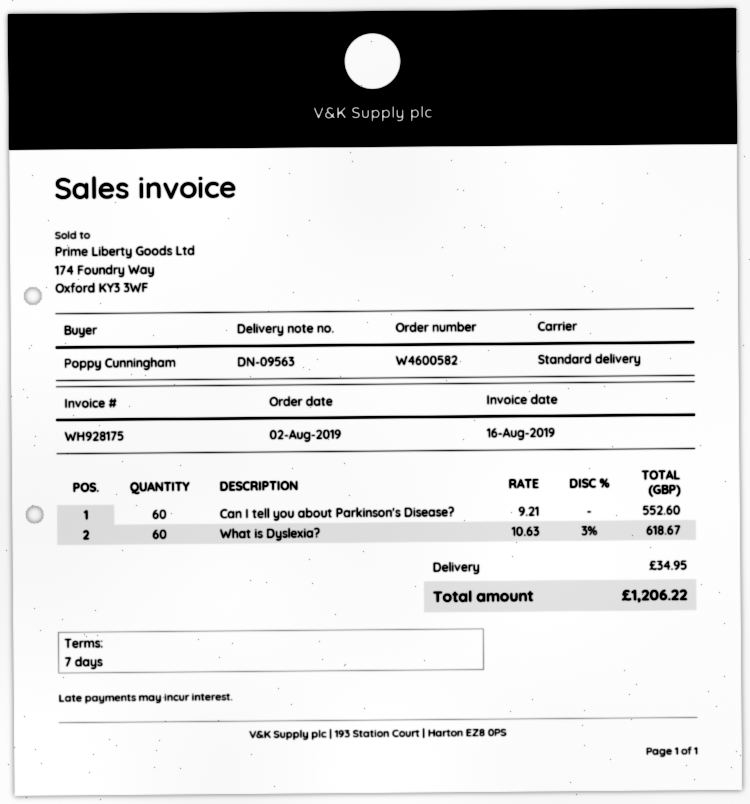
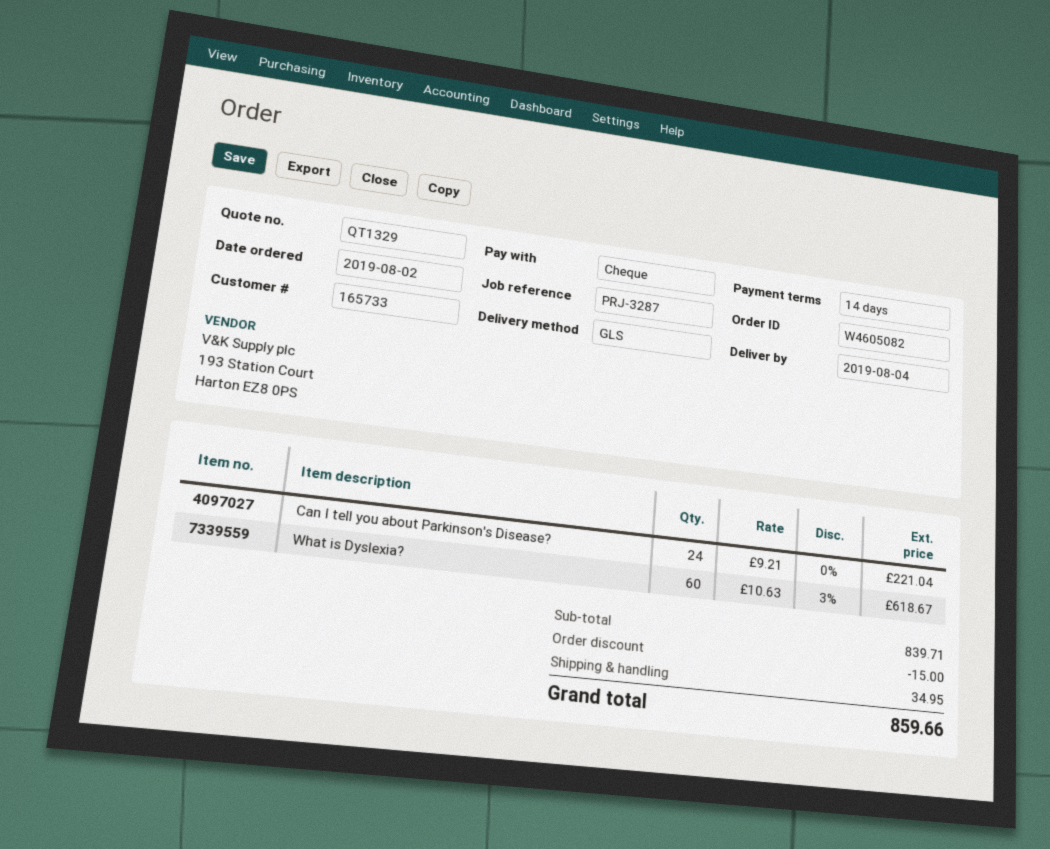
order number: W4600582 -> W4605082
payment terms: 7 days -> 14 days
shipping method: standard -> GLS
Can I tell you about Parkinson's Disease?: 60 x 9.21 = 552.60 -> 24 x 9.21 = 221.04
discount: none -> 15.00
total: 1206.22 -> 859.66

